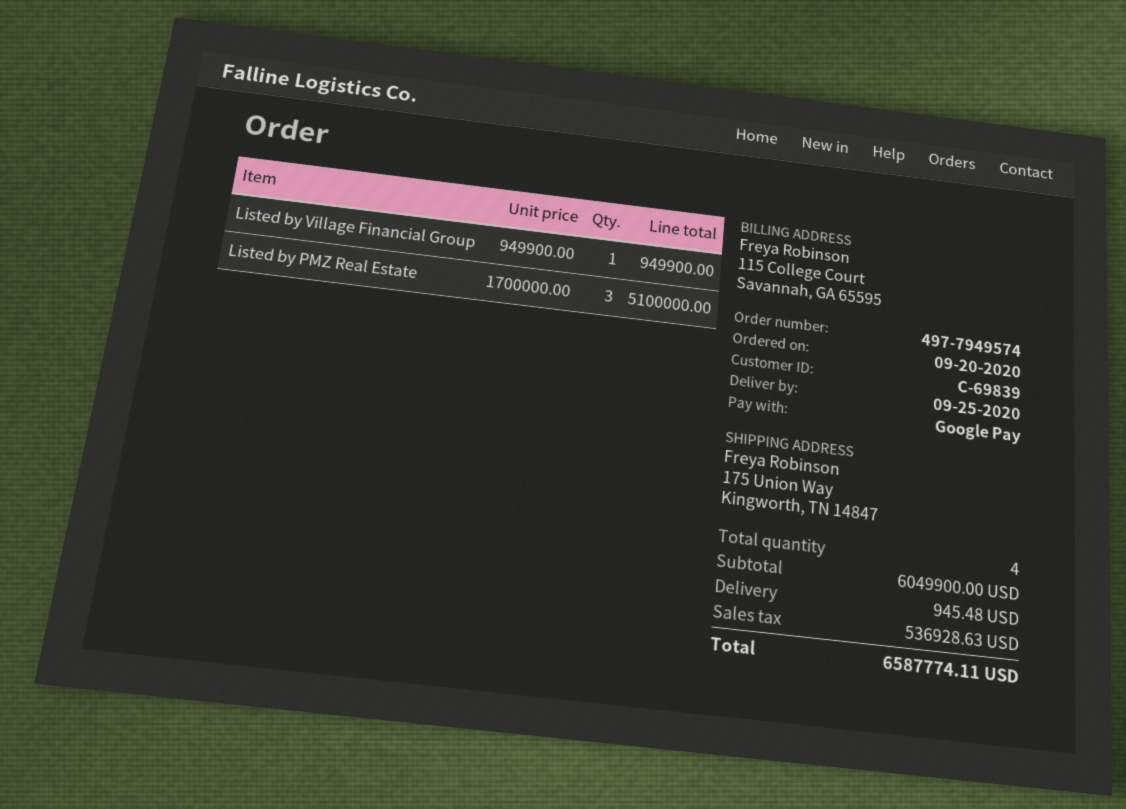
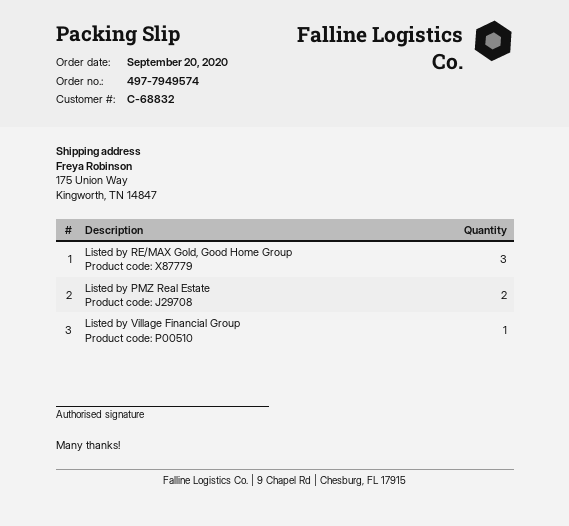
customer number: C-69839 -> C-68832
Listed by PMZ Real Estate: 3 -> 2
Listed by RE/MAX Gold, Good Home Group: none -> 3

